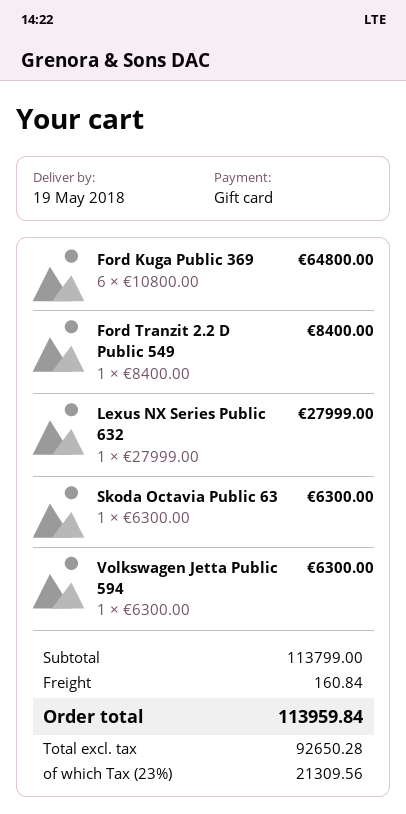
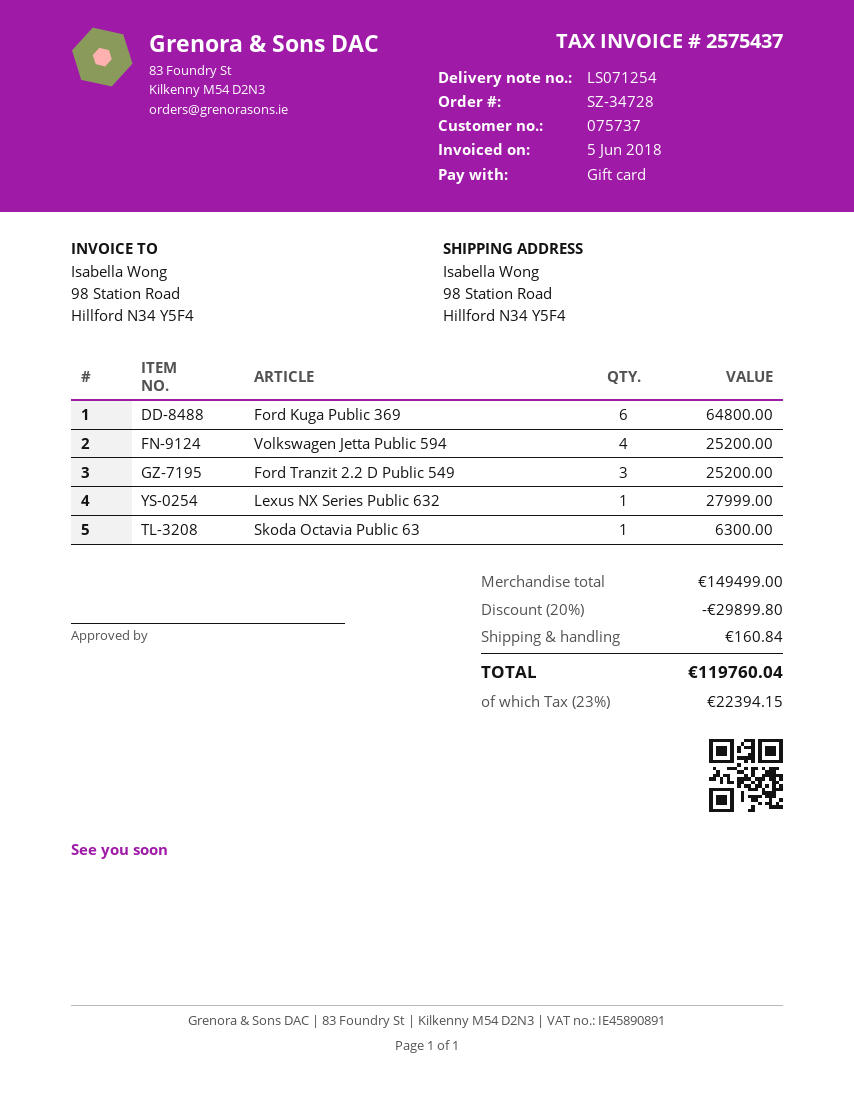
Ford Tranzit 2.2 D Public 549: 1 for 8400.00 -> 3 for 25200.00
Volkswagen Jetta Public 594: 1 for 6300.00 -> 4 for 25200.00
subtotal: 113799.00 -> 149499.00
discount: none -> 20% = 29899.80
tax: 23% = 21309.56 -> 23% = 22394.15
total: 113959.84 -> 119760.04

